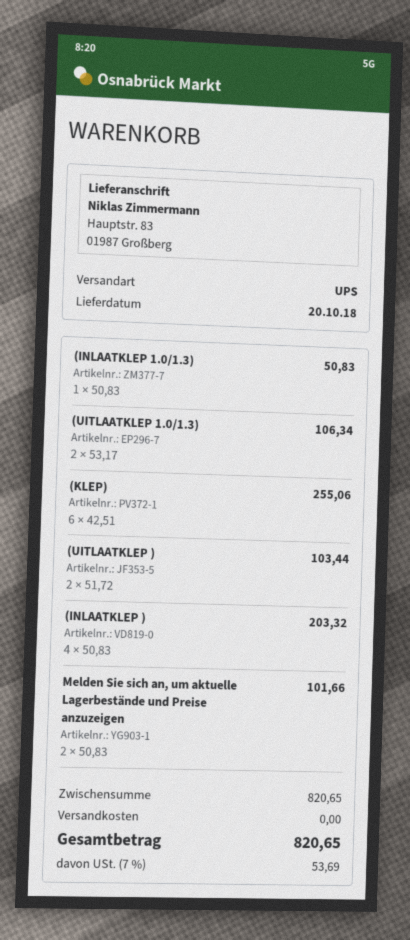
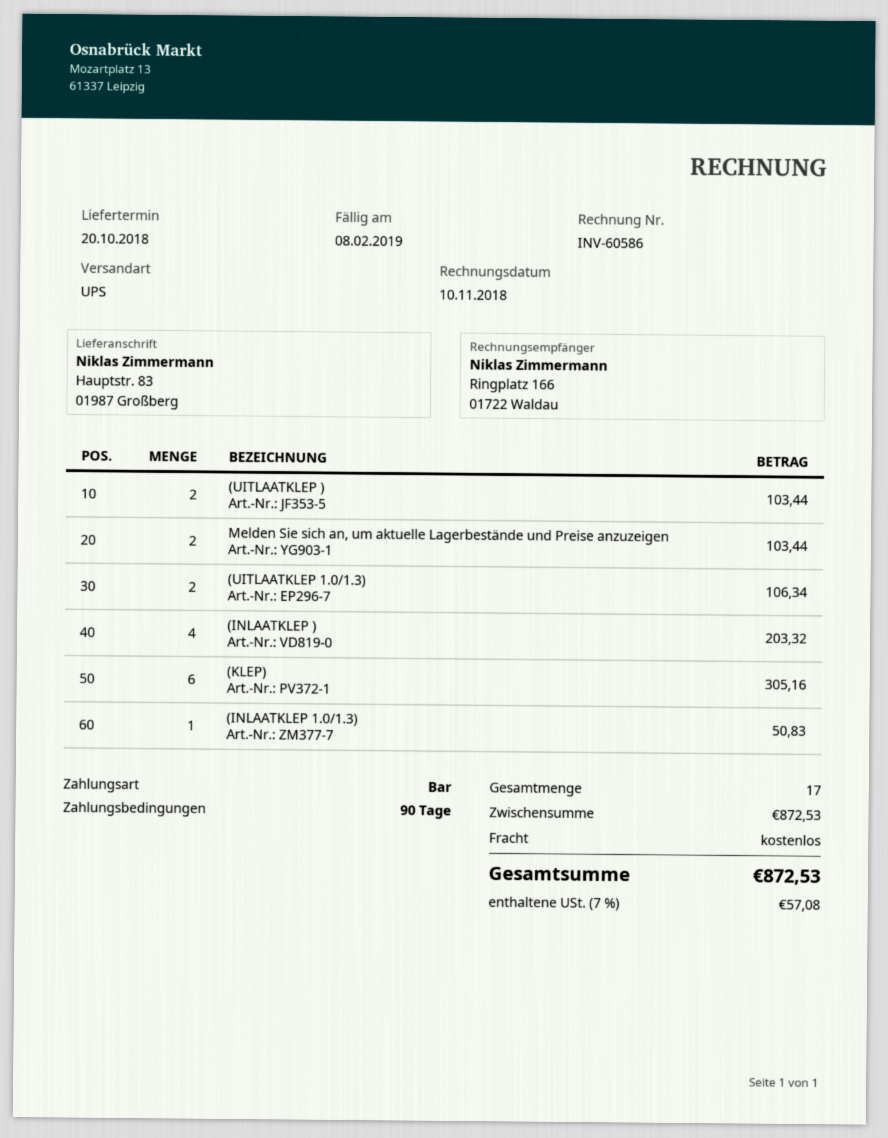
(KLEP): 6 for 255.06 -> 6 for 305.16
Melden Sie sich an, um aktuelle Lagerbestände und Preise anzuzeigen: 2 for 101.66 -> 2 for 103.44
subtotal: 820.65 -> 872.53
tax: 7% = 53.69 -> 7% = 57.08
total: 820.65 -> 872.53

